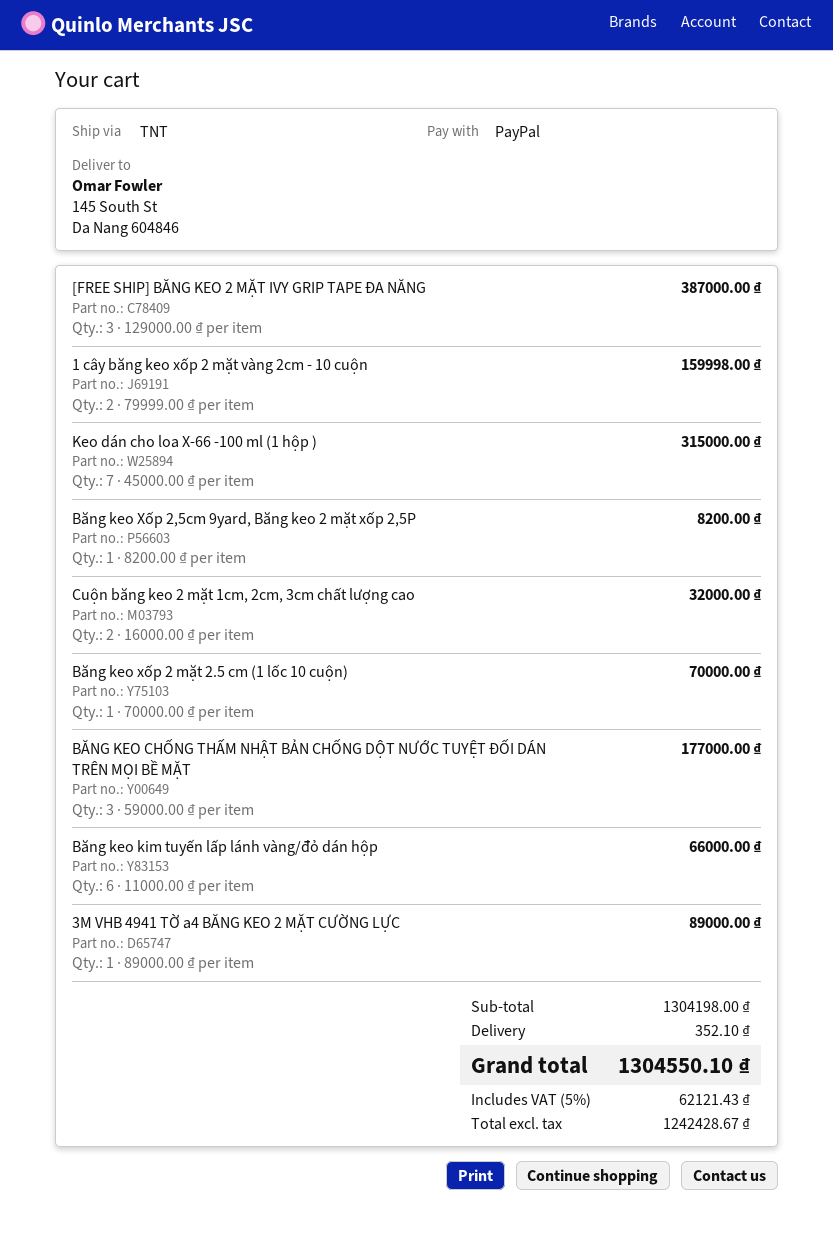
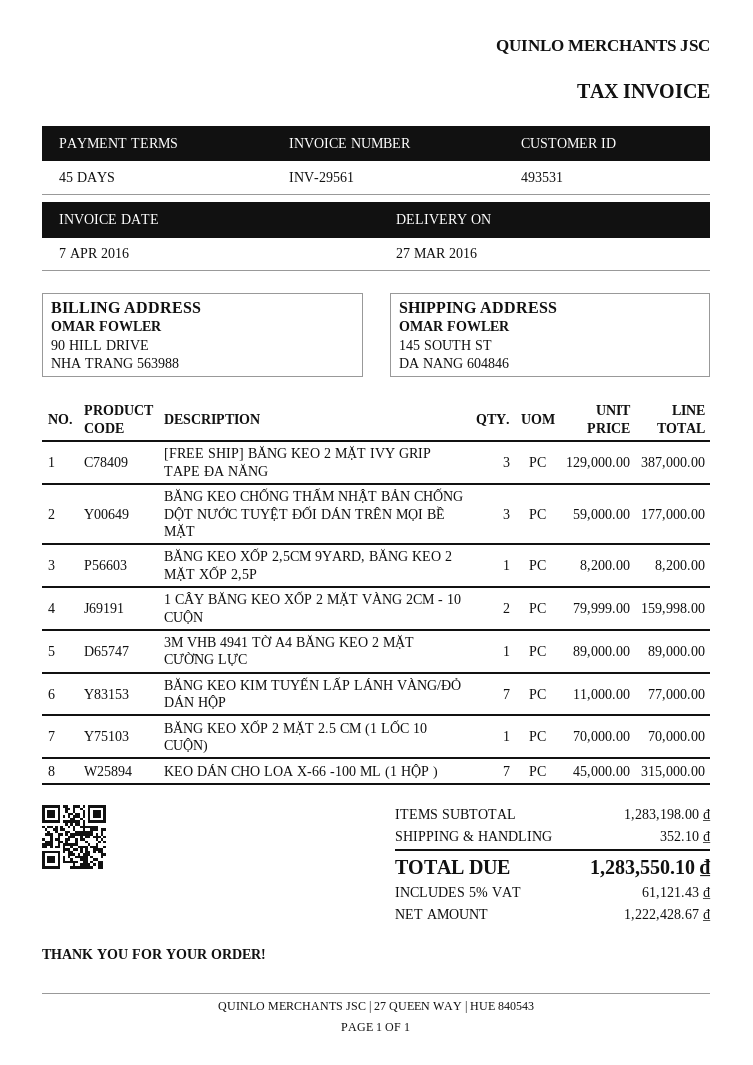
Cuộn băng keo 2 mặt 1cm, 2cm, 3cm chất lượng cao: 2 x 16000.00 = 32000.00 -> none
Băng keo kim tuyến lấp lánh vàng/đỏ dán hộp: 6 x 11000.00 = 66000.00 -> 7 x 11000.00 = 77000.00
subtotal: 1304198.00 -> 1283198.00
net: 1242428.67 -> 1222428.67
tax: 5% = 62121.43 -> 5% = 61121.43
total: 1304550.10 -> 1283550.10

